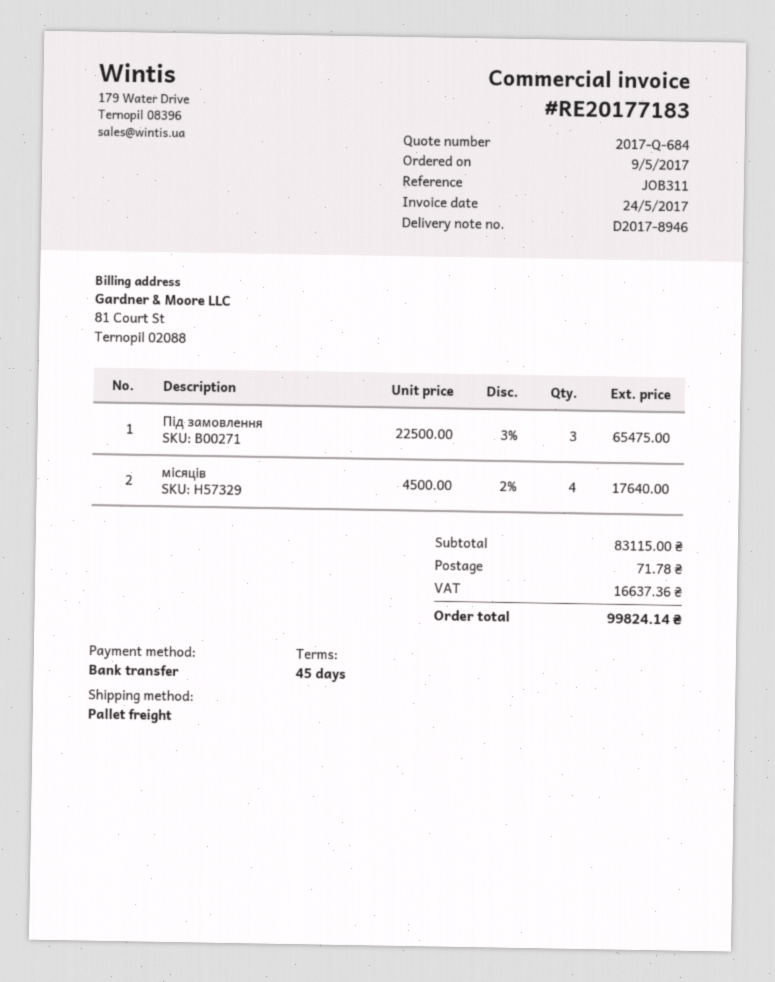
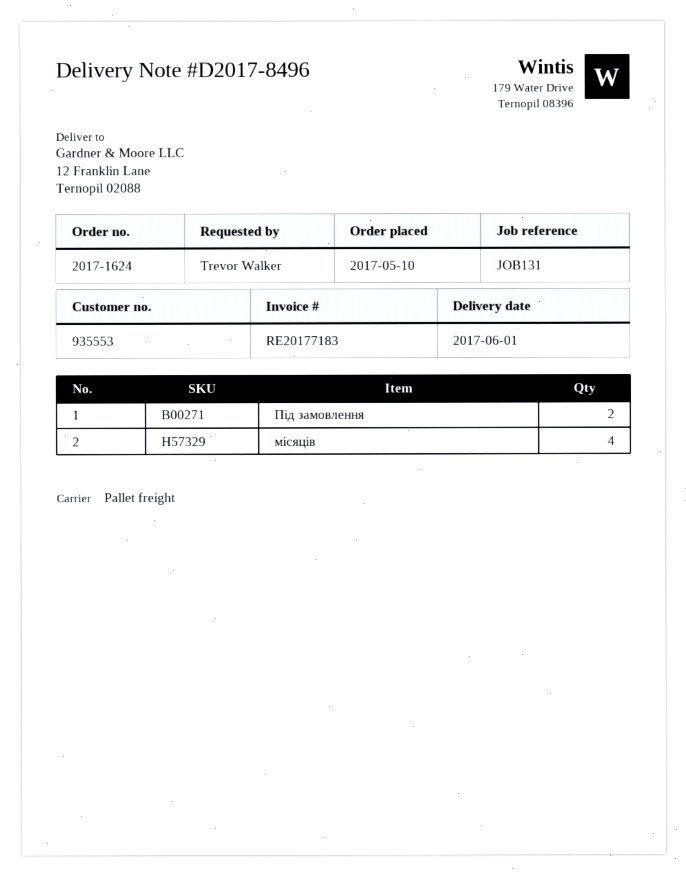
order date: 2017-05-09 -> 2017-05-10
delivery note number: D2017-8946 -> D2017-8496
reference: JOB311 -> JOB131
Під замовлення: 3 -> 2

